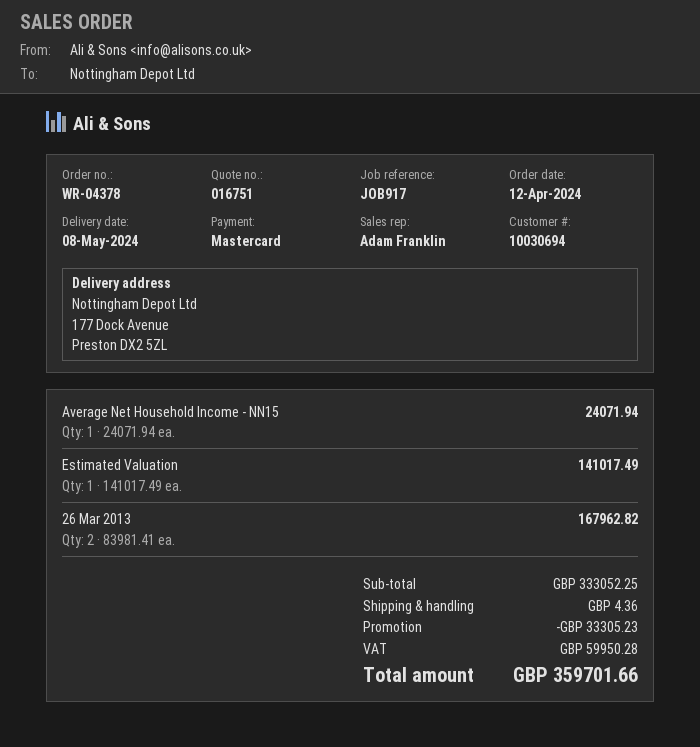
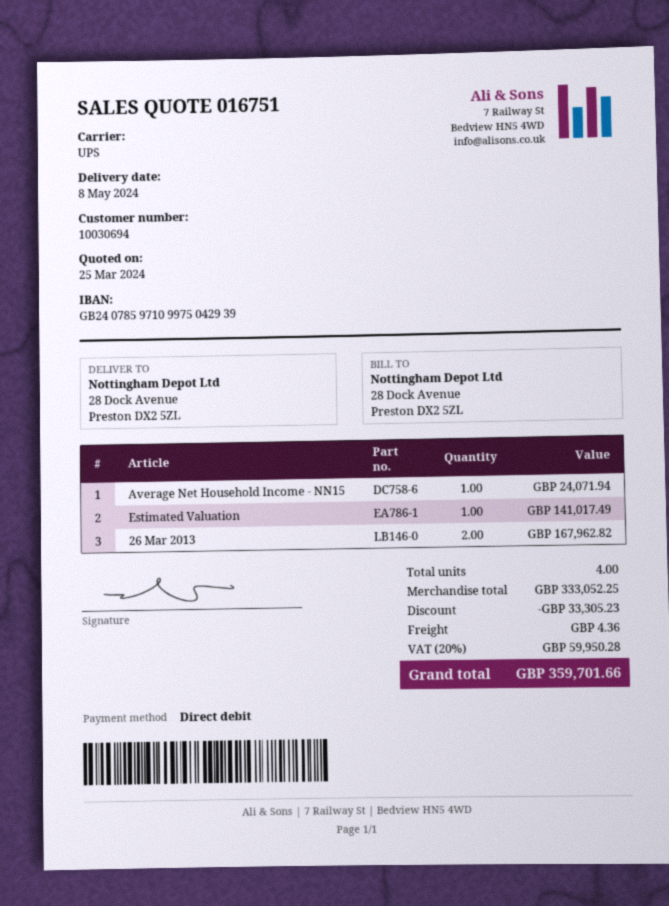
payment method: Mastercard -> direct debit
ship to: 177 Dock Avenue, Preston DX2 5ZL -> 28 Dock Avenue, Preston DX2 5ZL

